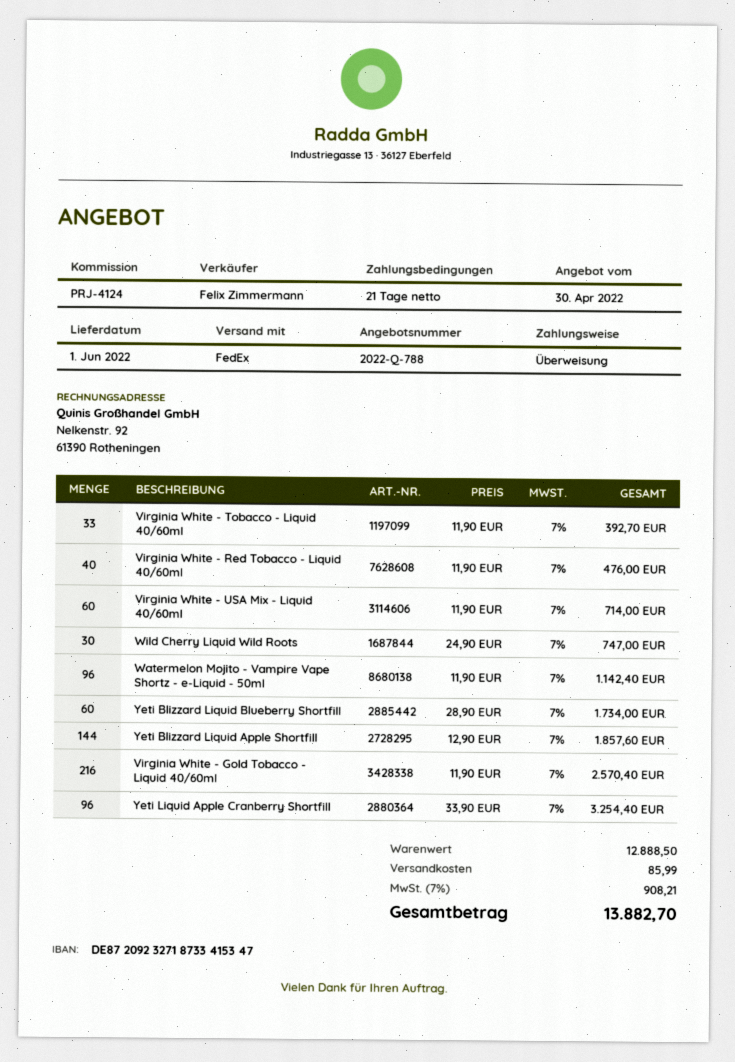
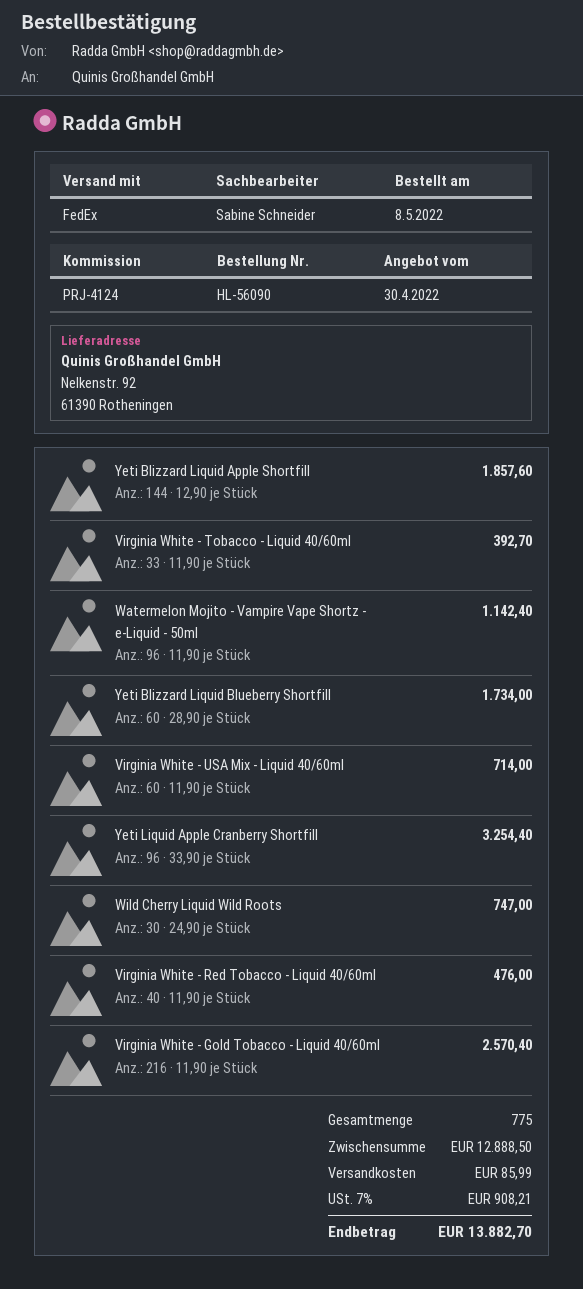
sales rep: Felix Zimmermann -> Sabine Schneider

